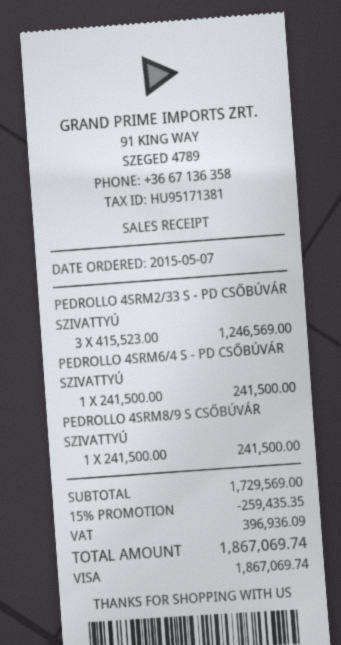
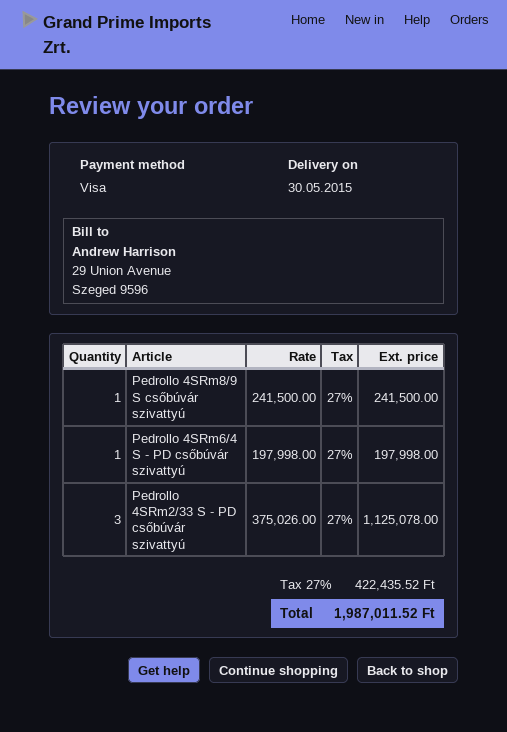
PEDROLLO 4SRM2/33 S - PD CSŐBÚVÁR SZIVATTYÚ: 3 x 415523.00 = 1246569.00 -> 3 x 375026.00 = 1125078.00
PEDROLLO 4SRM6/4 S - PD CSŐBÚVÁR SZIVATTYÚ: 1 x 241500.00 = 241500.00 -> 1 x 197998.00 = 197998.00
discount: 15% = 259435.35 -> none
tax: 396936.09 -> 422435.52
total: 1867069.74 -> 1987011.52

